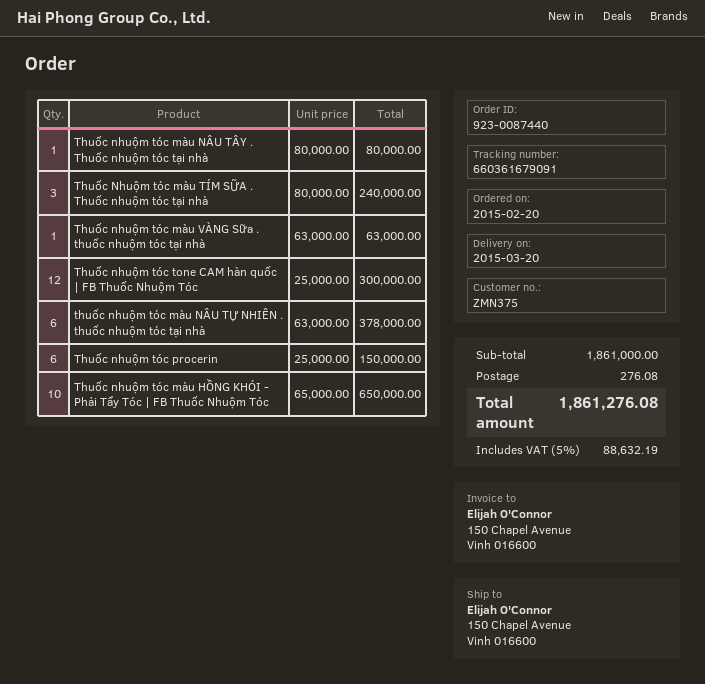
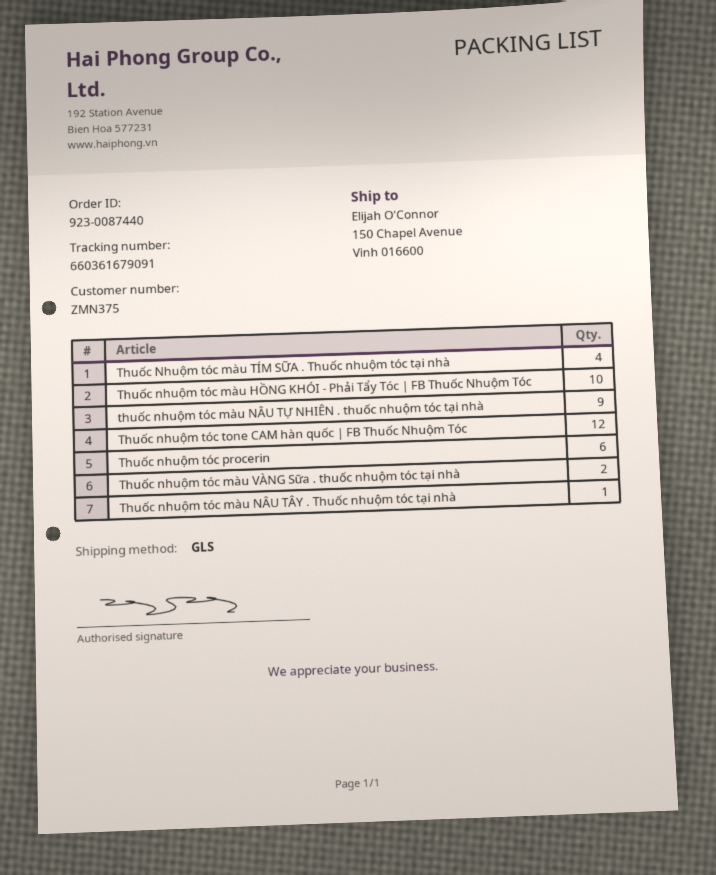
Thuốc Nhuộm tóc màu TÍM SỮA . Thuốc nhuộm tóc tại nhà: 3 -> 4
Thuốc nhuộm tóc màu VÀNG Sữa . thuốc nhuộm tóc tại nhà: 1 -> 2
thuốc nhuộm tóc màu NÂU TỰ NHIÊN . thuốc nhuộm tóc tại nhà: 6 -> 9

